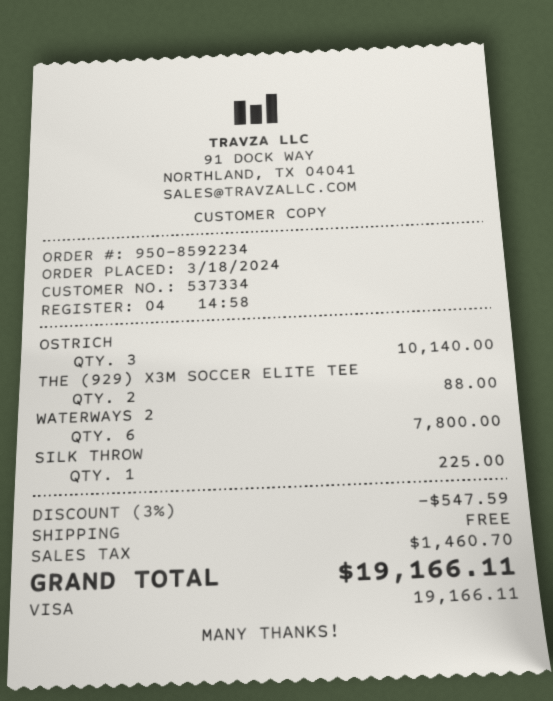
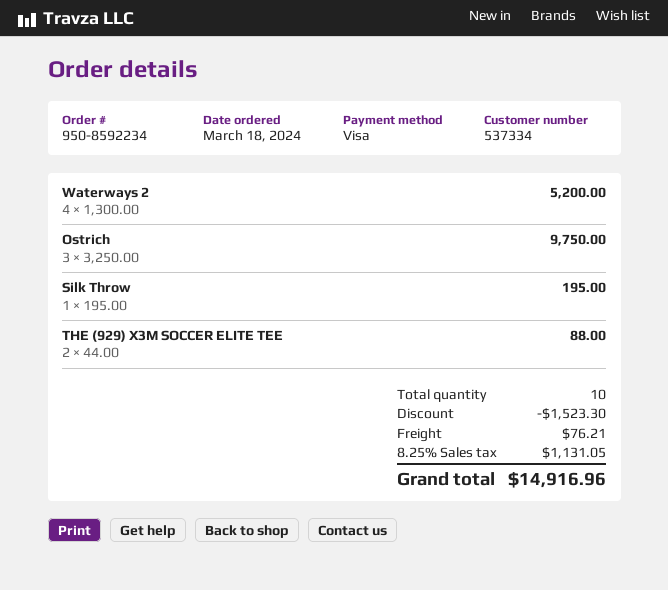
OSTRICH: 3 for 10140.00 -> 3 for 9750.00
WATERWAYS 2: 6 for 7800.00 -> 4 for 5200.00
SILK THROW: 1 for 225.00 -> 1 for 195.00
discount: 547.59 -> 1523.30
shipping: 0.00 -> 76.21
tax: 1460.70 -> 1131.05
total: 19166.11 -> 14916.96

